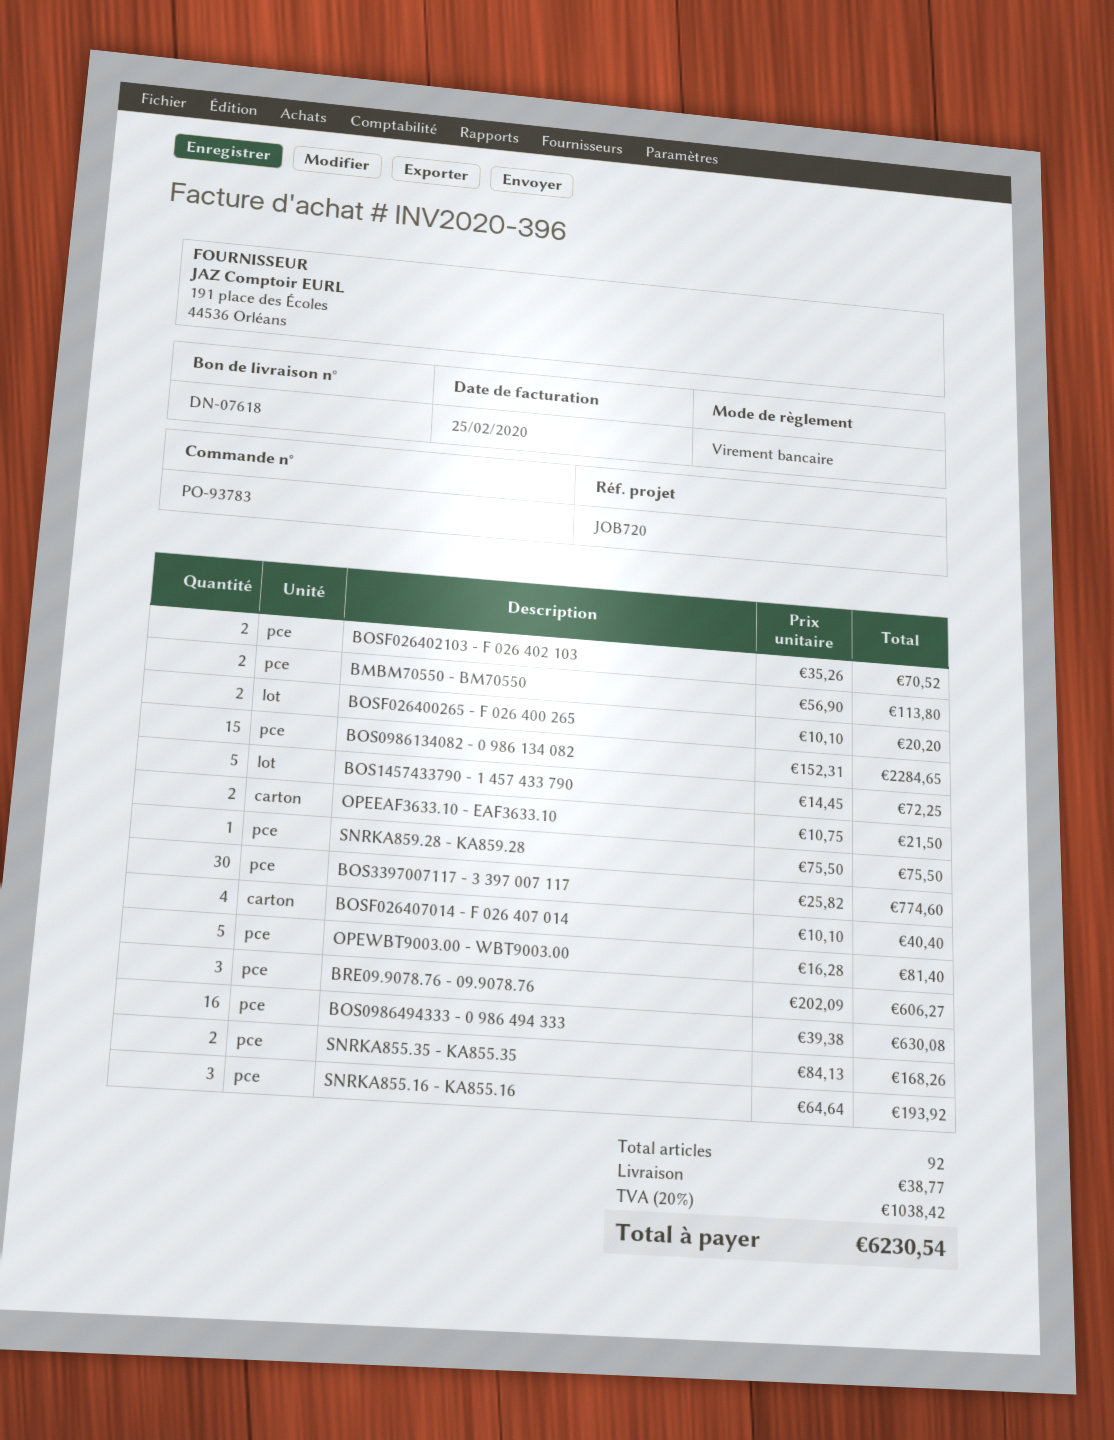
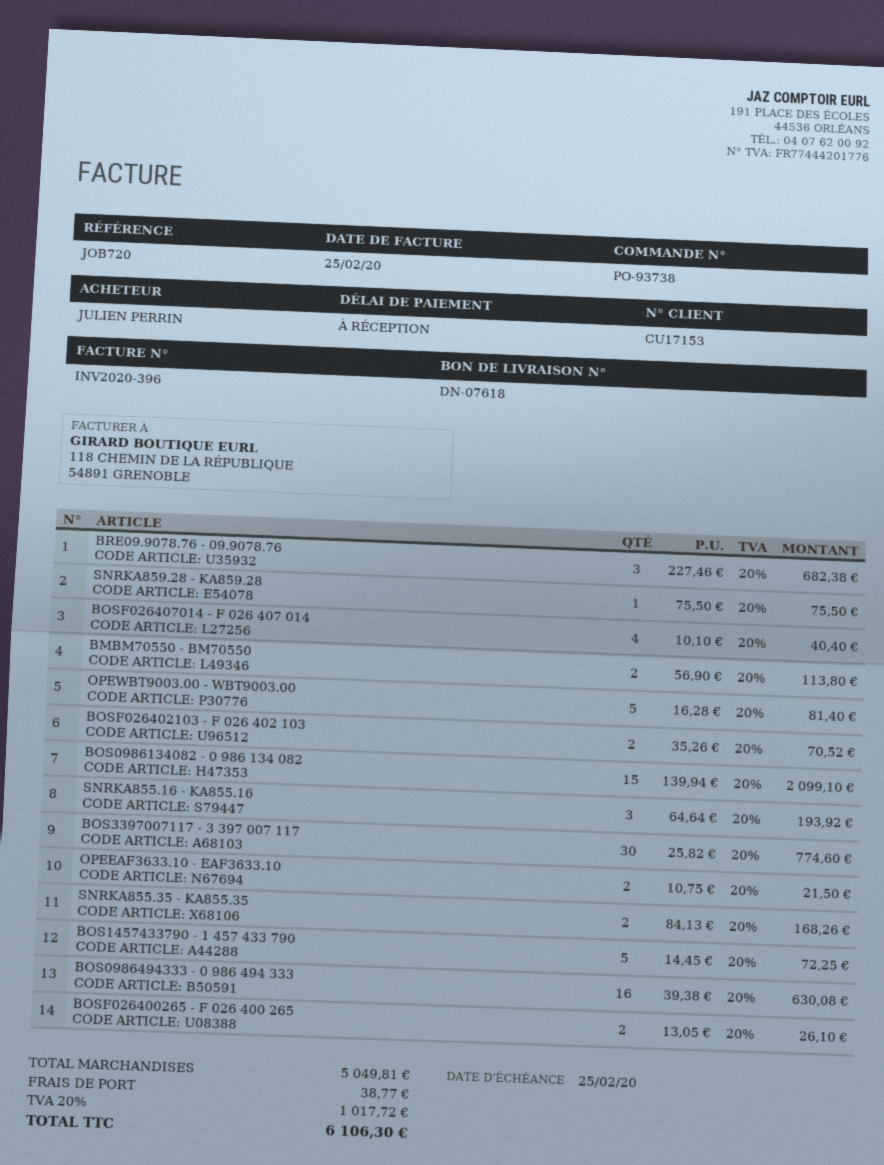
order number: PO-93783 -> PO-93738
BOSF026400265 - F 026 400 265: 2 x 10.10 = 20.20 -> 2 x 13.05 = 26.10
BOS0986134082 - 0 986 134 082: 15 x 152.31 = 2284.65 -> 15 x 139.94 = 2099.10
BRE09.9078.76 - 09.9078.76: 3 x 202.09 = 606.27 -> 3 x 227.46 = 682.38
tax: 20% = 1038.42 -> 20% = 1017.72
total: 6230.54 -> 6106.30

